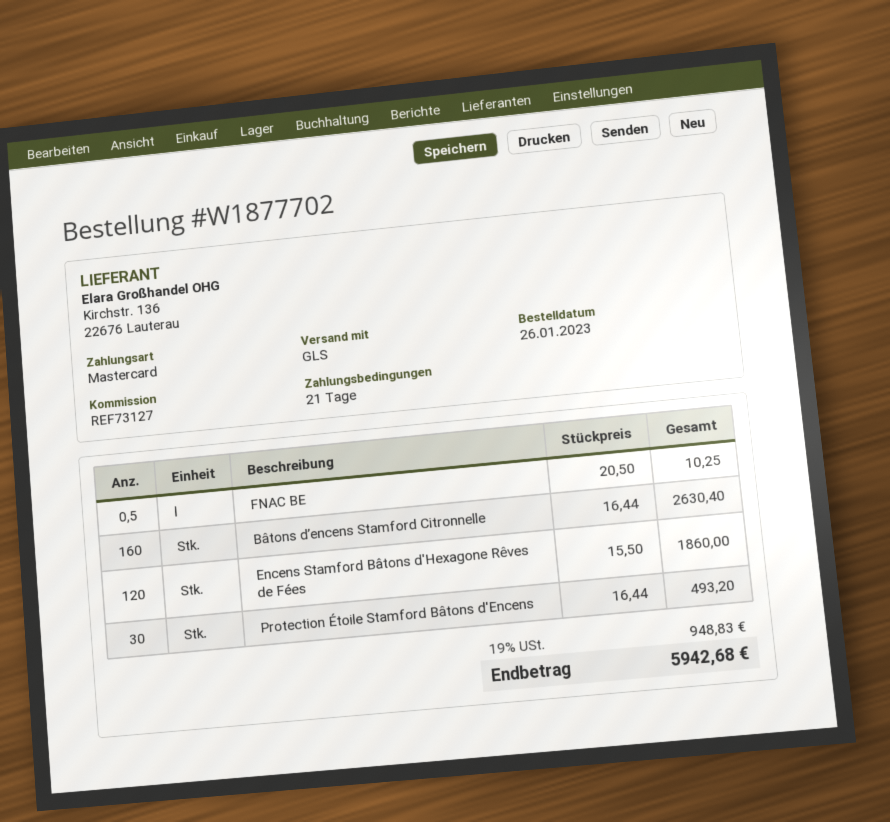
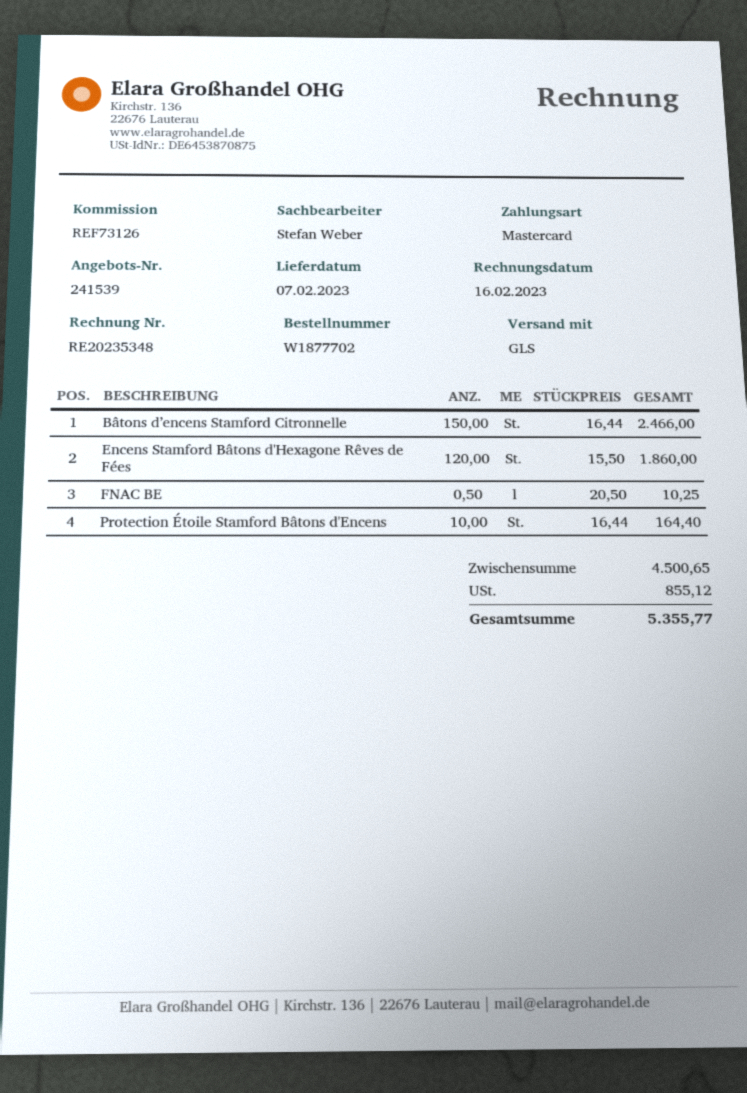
reference: REF73127 -> REF73126
Bâtons d’encens Stamford Citronnelle: 160 x 16.44 = 2630.40 -> 150 x 16.44 = 2466.00
Protection Étoile Stamford Bâtons d'Encens: 30 x 16.44 = 493.20 -> 10 x 16.44 = 164.40
tax: 948.83 -> 855.12
total: 5942.68 -> 5355.77

